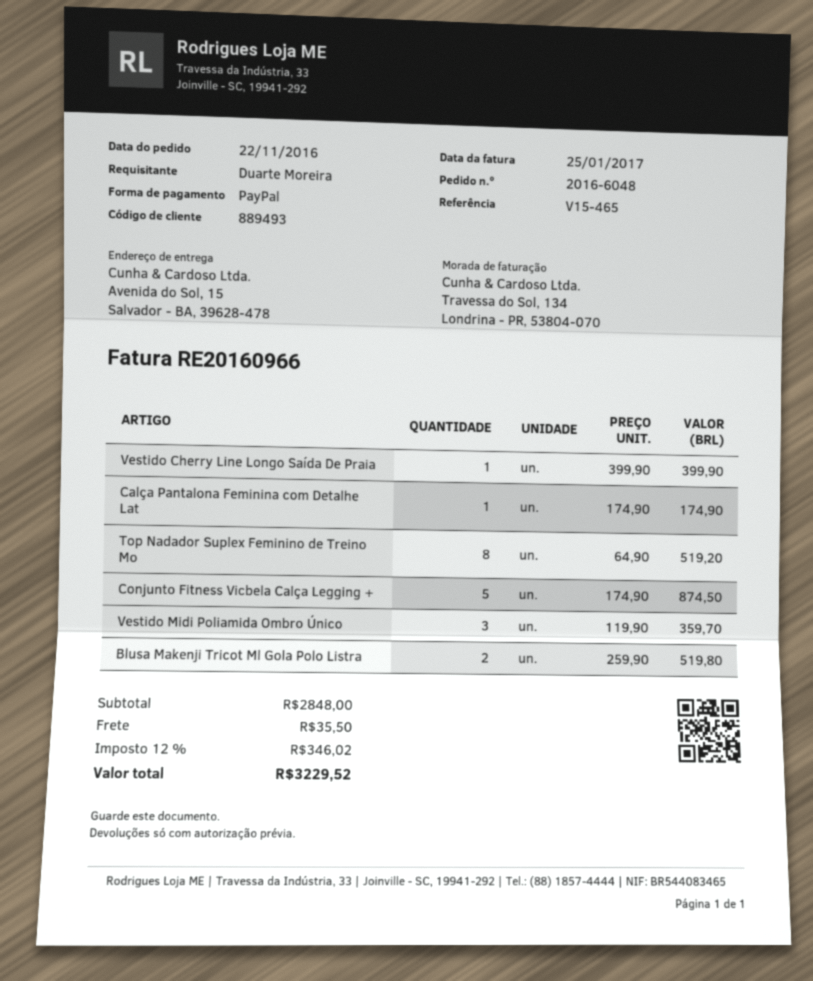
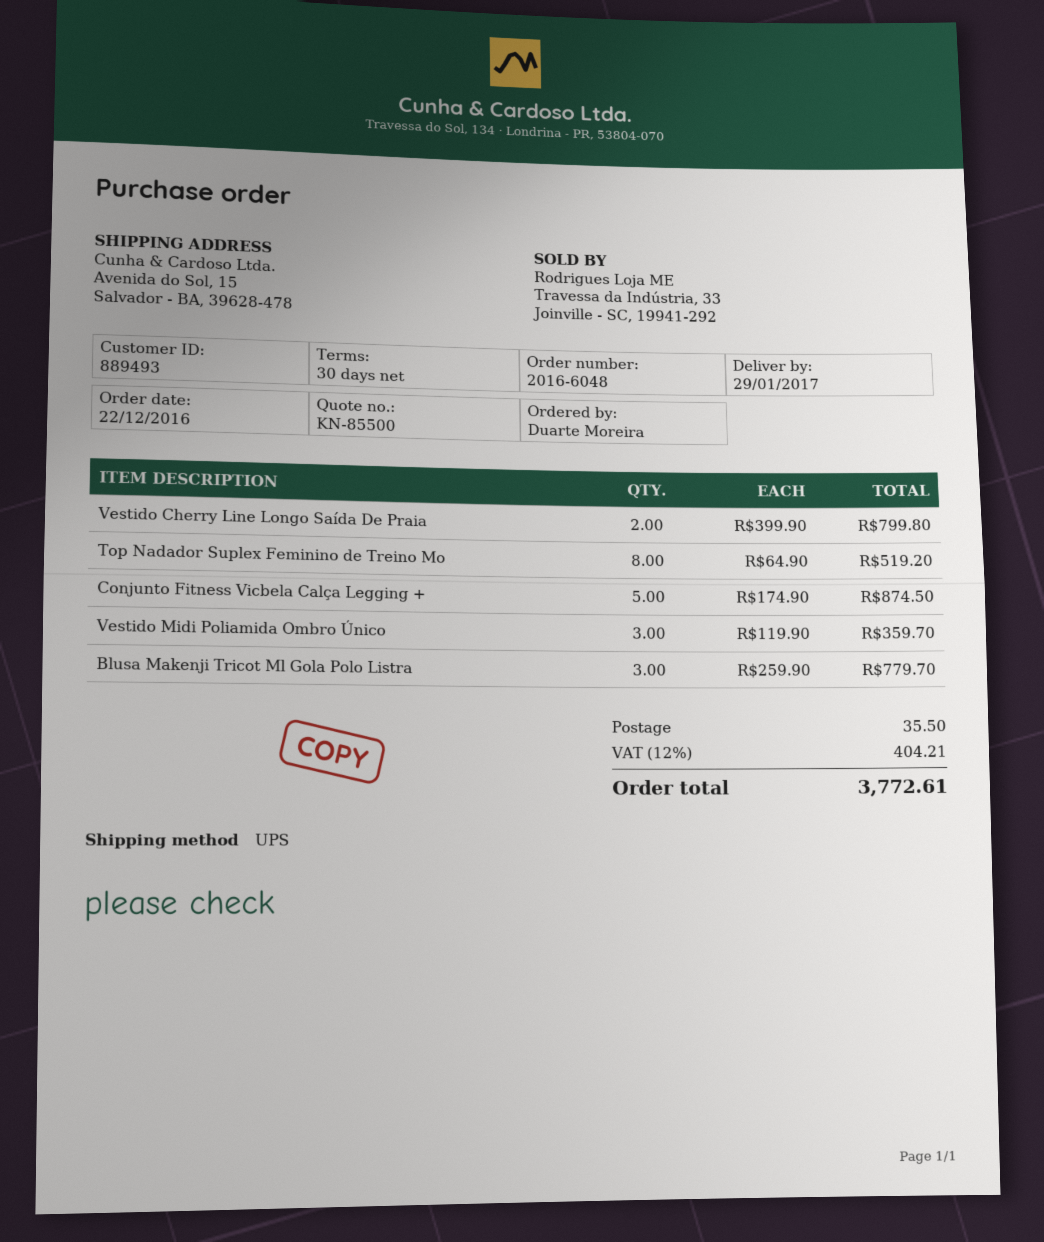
order date: 2016-11-22 -> 2016-12-22
Vestido Cherry Line Longo Saída De Praia: 1 x 399.90 = 399.90 -> 2 x 399.90 = 799.80
Calça Pantalona Feminina com Detalhe Lat: 1 x 174.90 = 174.90 -> none
Blusa Makenji Tricot Ml Gola Polo Listra: 2 x 259.90 = 519.80 -> 3 x 259.90 = 779.70
tax: 12% = 346.02 -> 12% = 404.21
total: 3229.52 -> 3772.61

